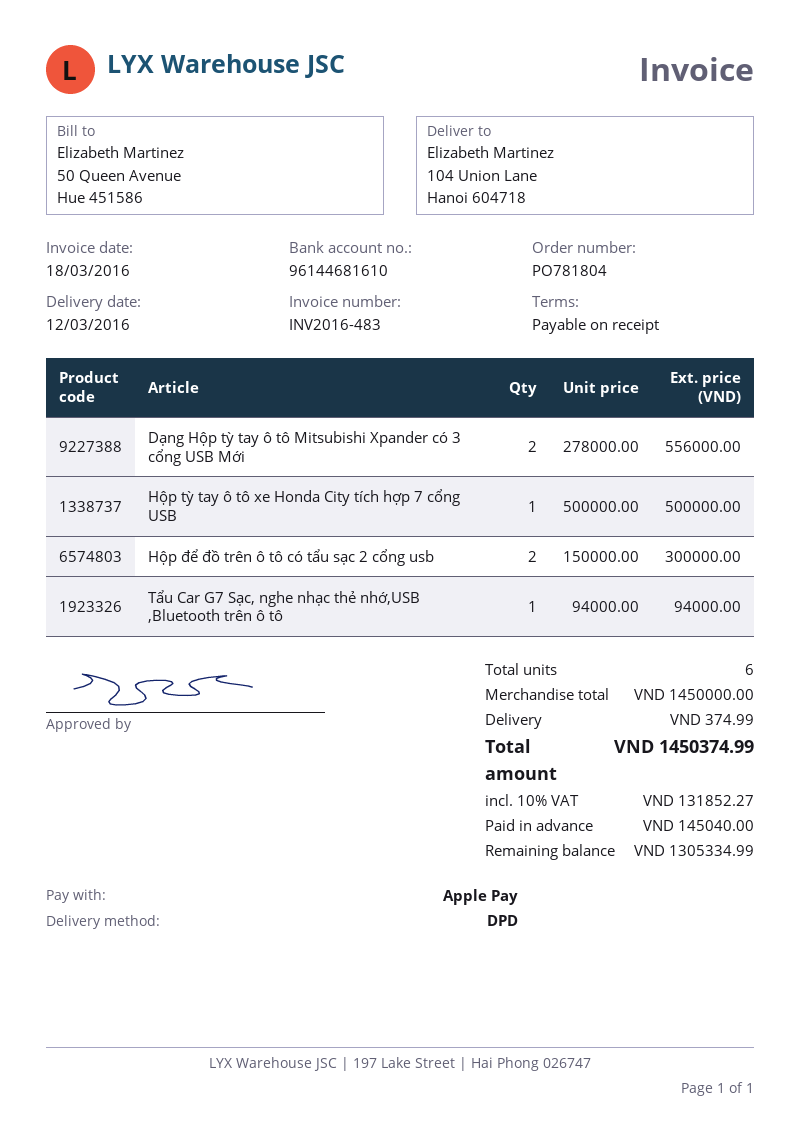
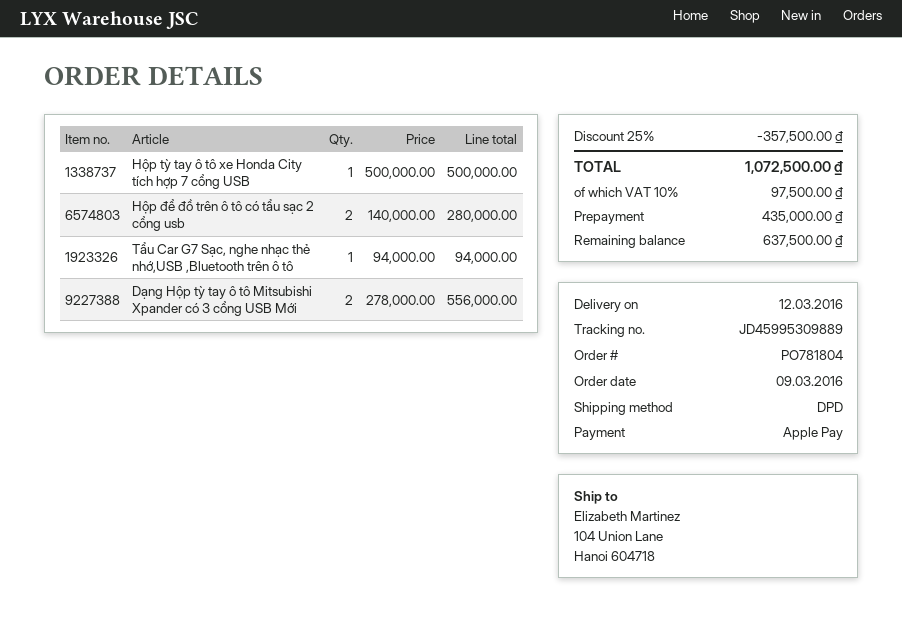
Hộp để đồ trên ô tô có tẩu sạc 2 cổng usb: 2 x 150000.00 = 300000.00 -> 2 x 140000.00 = 280000.00
discount: none -> 25% = 357500.00
shipping: 374.99 -> none
tax: 10% = 131852.27 -> 10% = 97500.00
total: 1450374.99 -> 1072500.00
deposit: 145040.00 -> 435000.00
balance: 1305334.99 -> 637500.00

